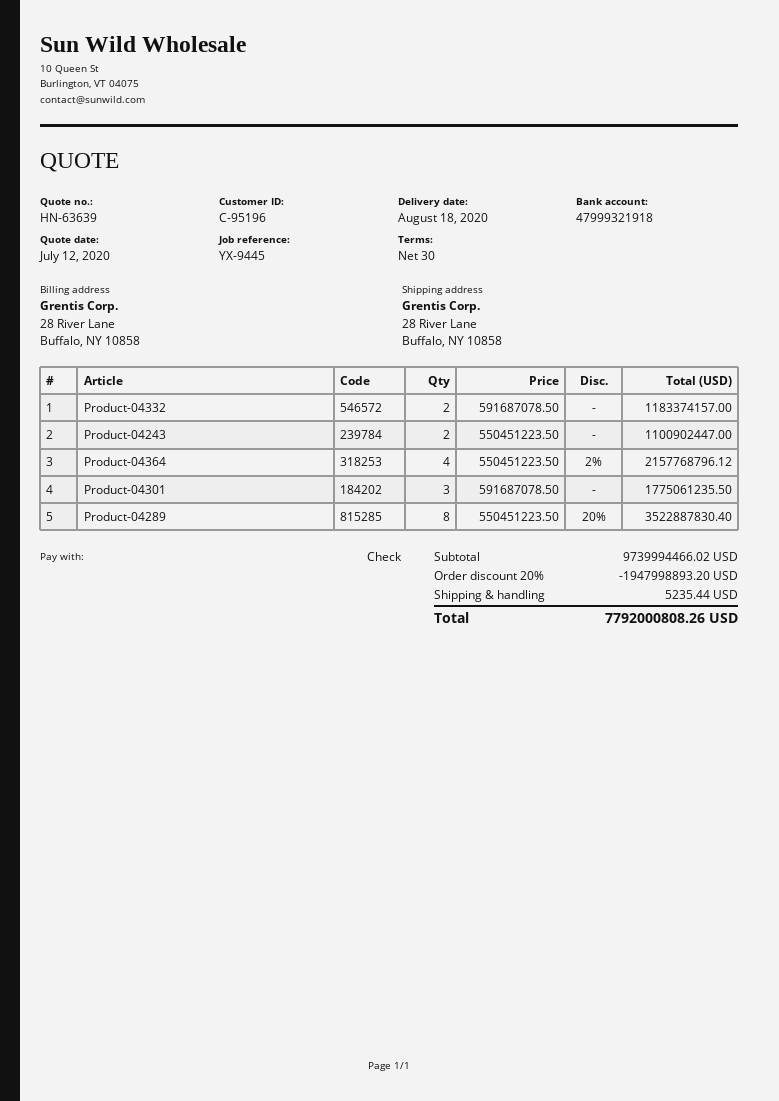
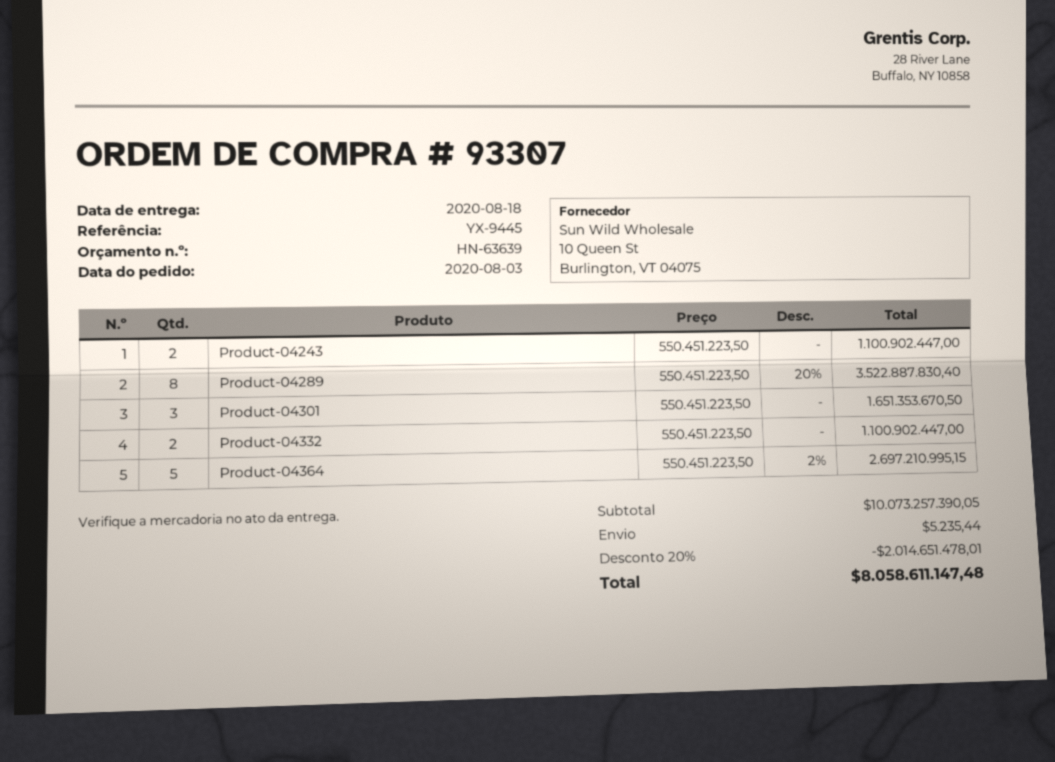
Product-04332: 2 x 591687078.50 = 1183374157.00 -> 2 x 550451223.50 = 1100902447.00
Product-04364: 4 x 550451223.50 - 2% = 2157768796.12 -> 5 x 550451223.50 - 2% = 2697210995.15
Product-04301: 3 x 591687078.50 = 1775061235.50 -> 3 x 550451223.50 = 1651353670.50
subtotal: 9739994466.02 -> 10073257390.05
discount: 20% = 1947998893.20 -> 20% = 2014651478.01
total: 7792000808.26 -> 8058611147.48

